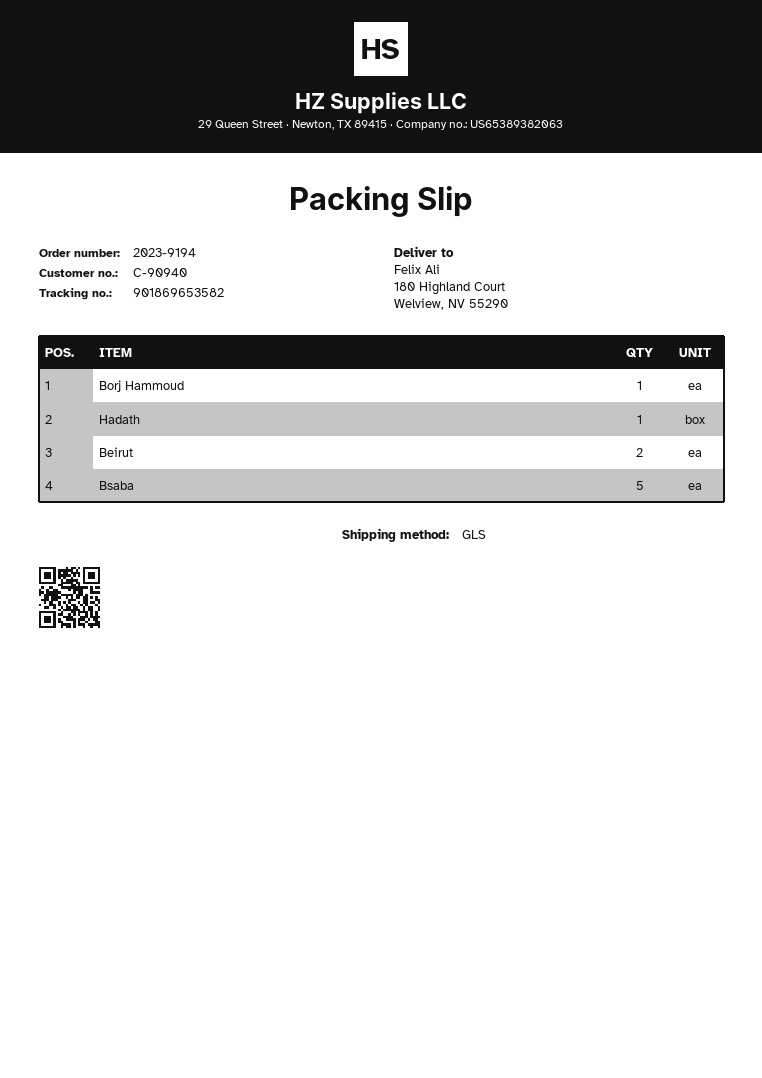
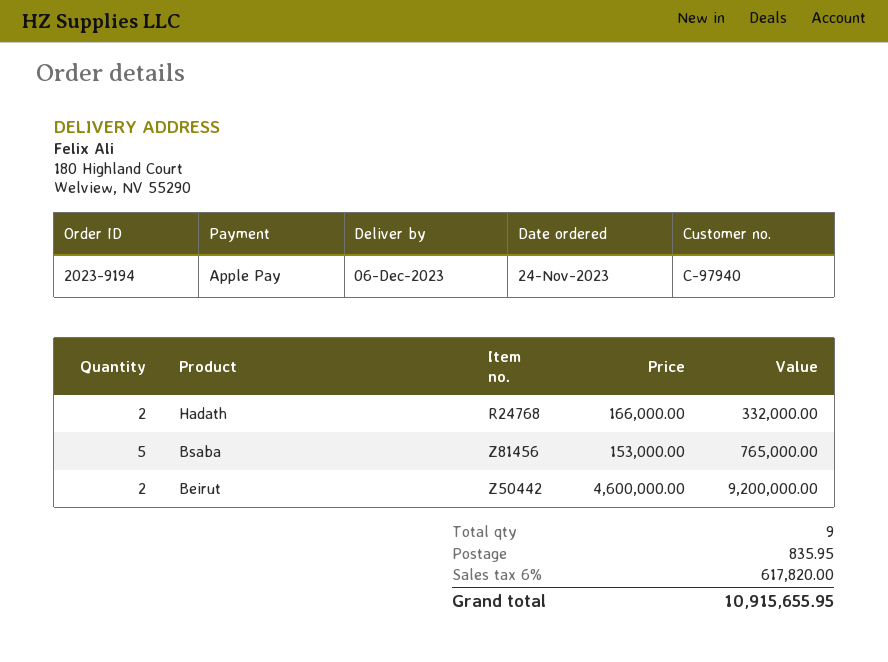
customer number: C-90940 -> C-97940
Borj Hammoud: 1 -> none
Hadath: 1 -> 2

